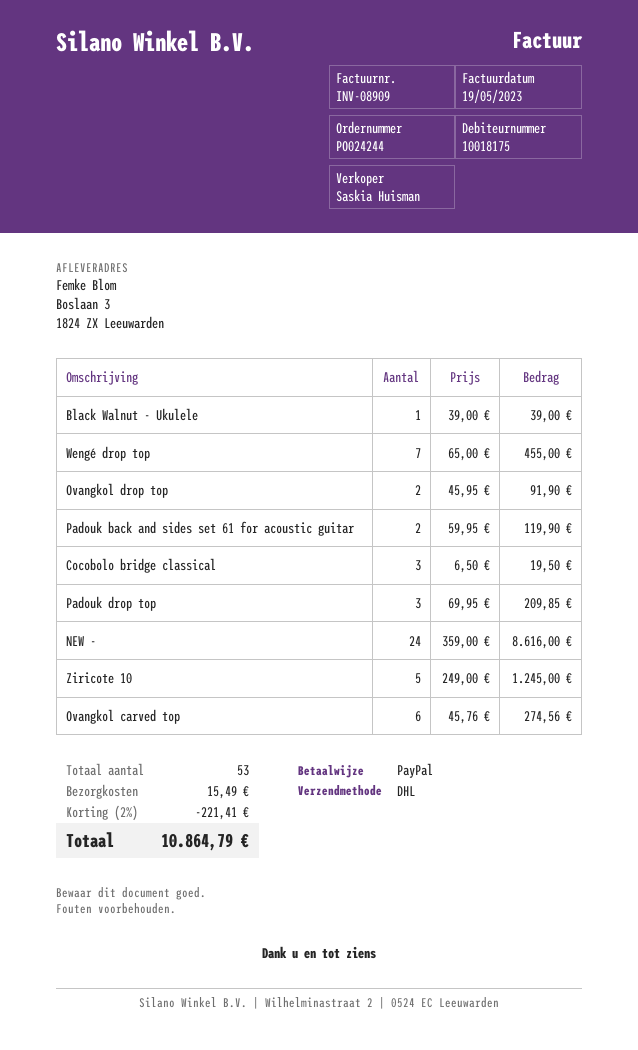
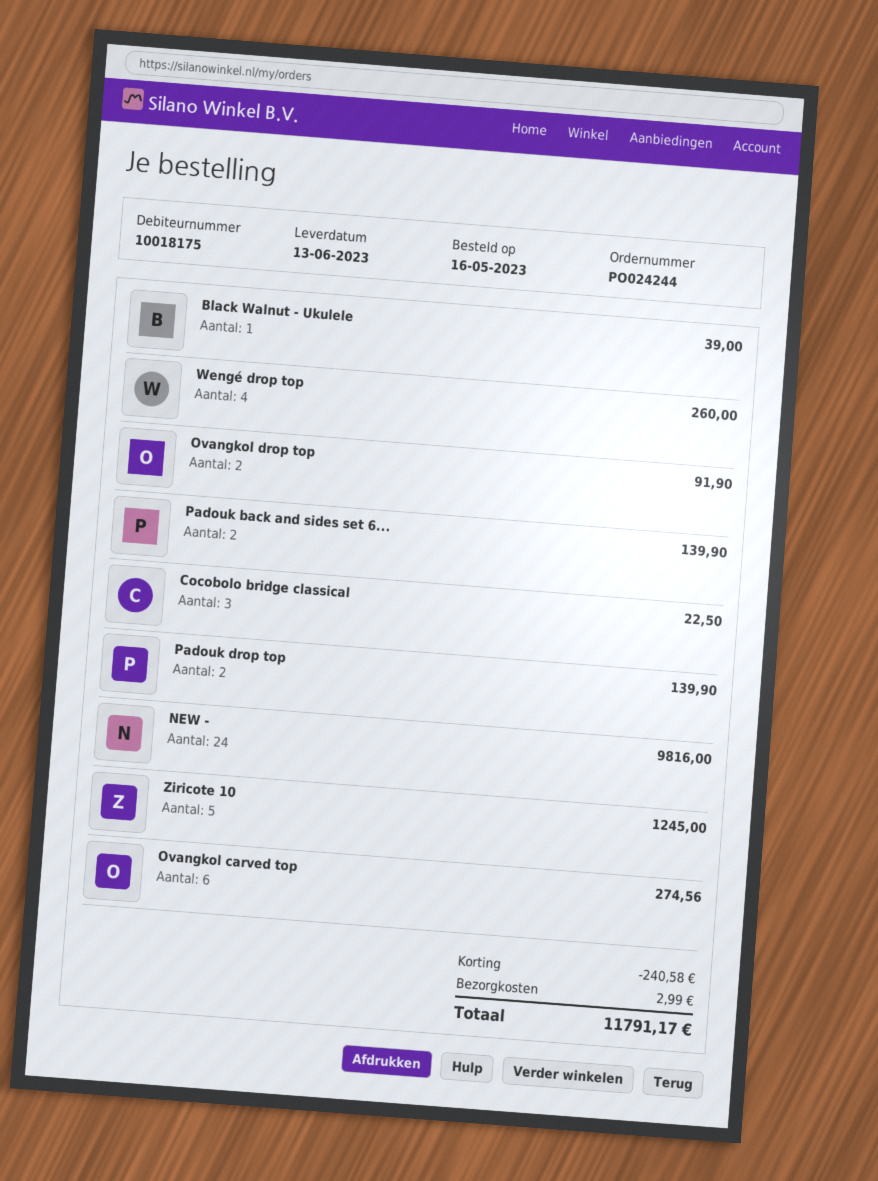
Wengé drop top: 7 for 455.00 -> 4 for 260.00
Padouk back and sides set 61 for acoustic guitar: 2 for 119.90 -> 2 for 139.90
Cocobolo bridge classical: 3 for 19.50 -> 3 for 22.50
Padouk drop top: 3 for 209.85 -> 2 for 139.90
NEW -: 24 for 8616.00 -> 24 for 9816.00
discount: 221.41 -> 240.58
shipping: 15.49 -> 2.99
total: 10864.79 -> 11791.17

